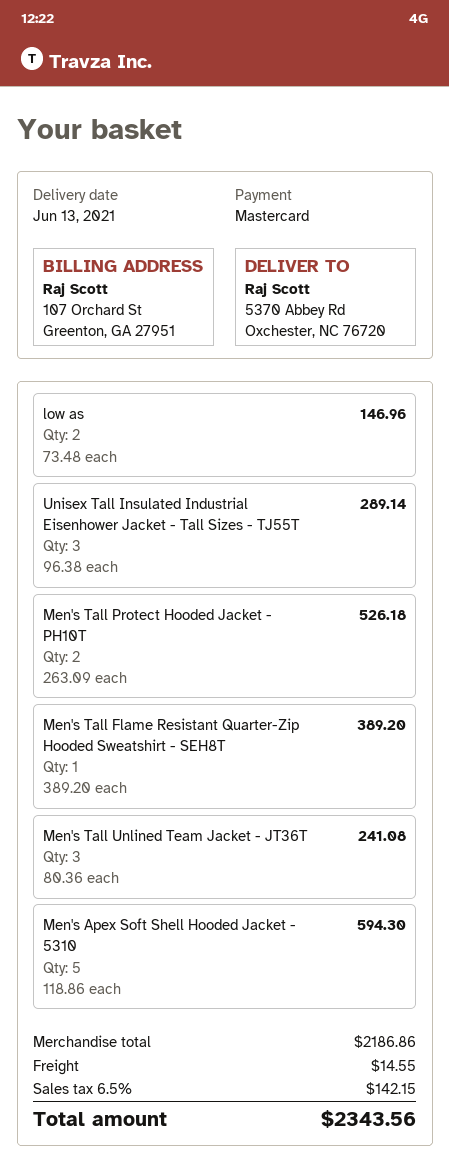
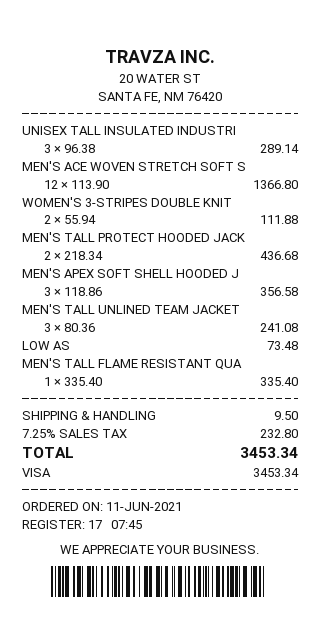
payment method: Mastercard -> Visa
low as: 2 x 73.48 = 146.96 -> 1 x 73.48 = 73.48
Men's Tall Protect Hooded Jacket - PH10T: 2 x 263.09 = 526.18 -> 2 x 218.34 = 436.68
Men's Tall Flame Resistant Quarter-Zip Hooded Sweatshirt - SEH8T: 1 x 389.20 = 389.20 -> 1 x 335.40 = 335.40
Men's Apex Soft Shell Hooded Jacket - 5310: 5 x 118.86 = 594.30 -> 3 x 118.86 = 356.58
MEN'S ACE WOVEN STRETCH SOFT S: none -> 12 x 113.90 = 1366.80
WOMEN'S 3-STRIPES DOUBLE KNIT: none -> 2 x 55.94 = 111.88
shipping: 14.55 -> 9.50
tax: 6.5% = 142.15 -> 7.25% = 232.80
total: 2343.56 -> 3453.34

